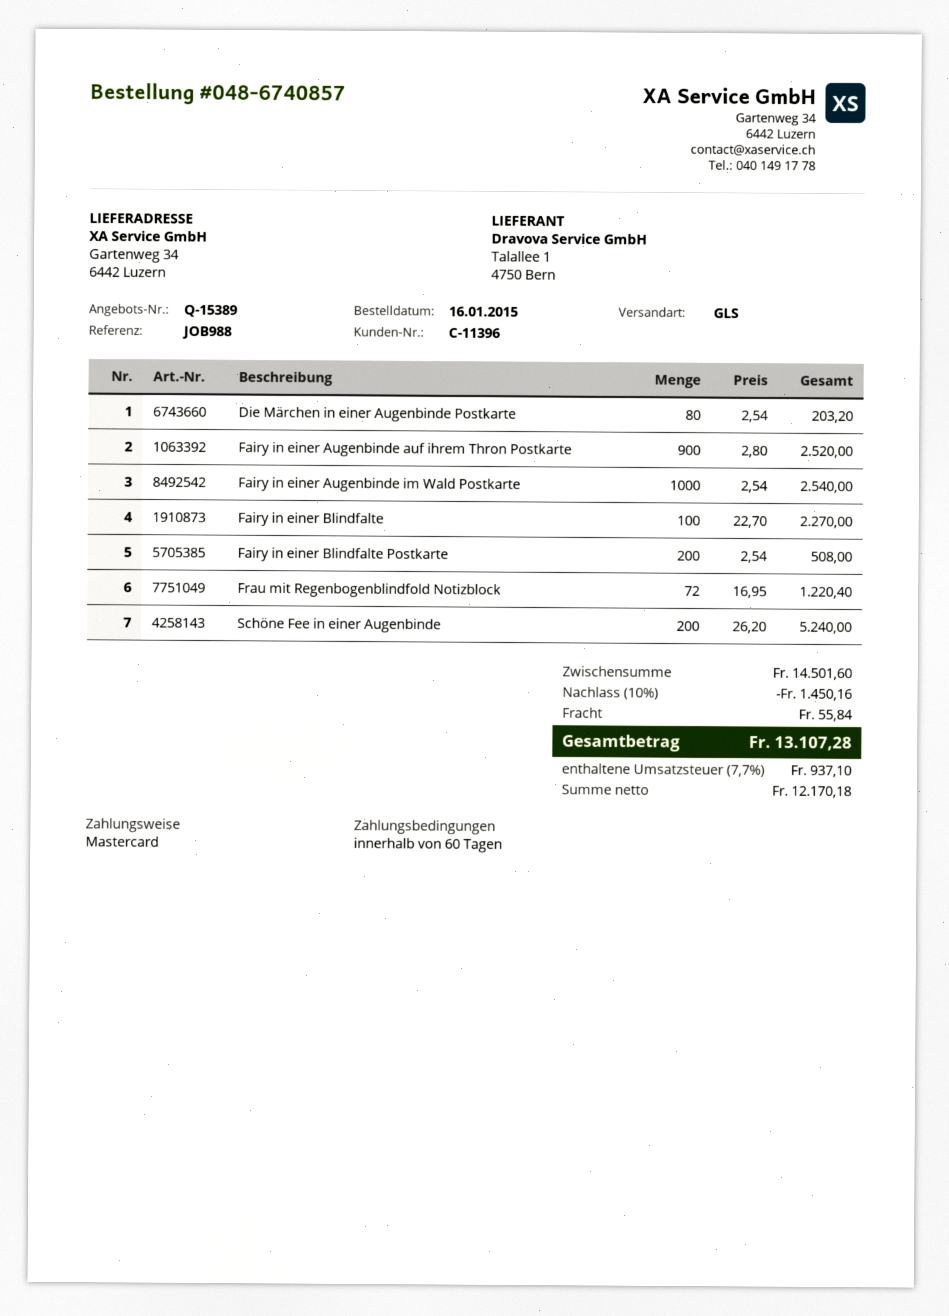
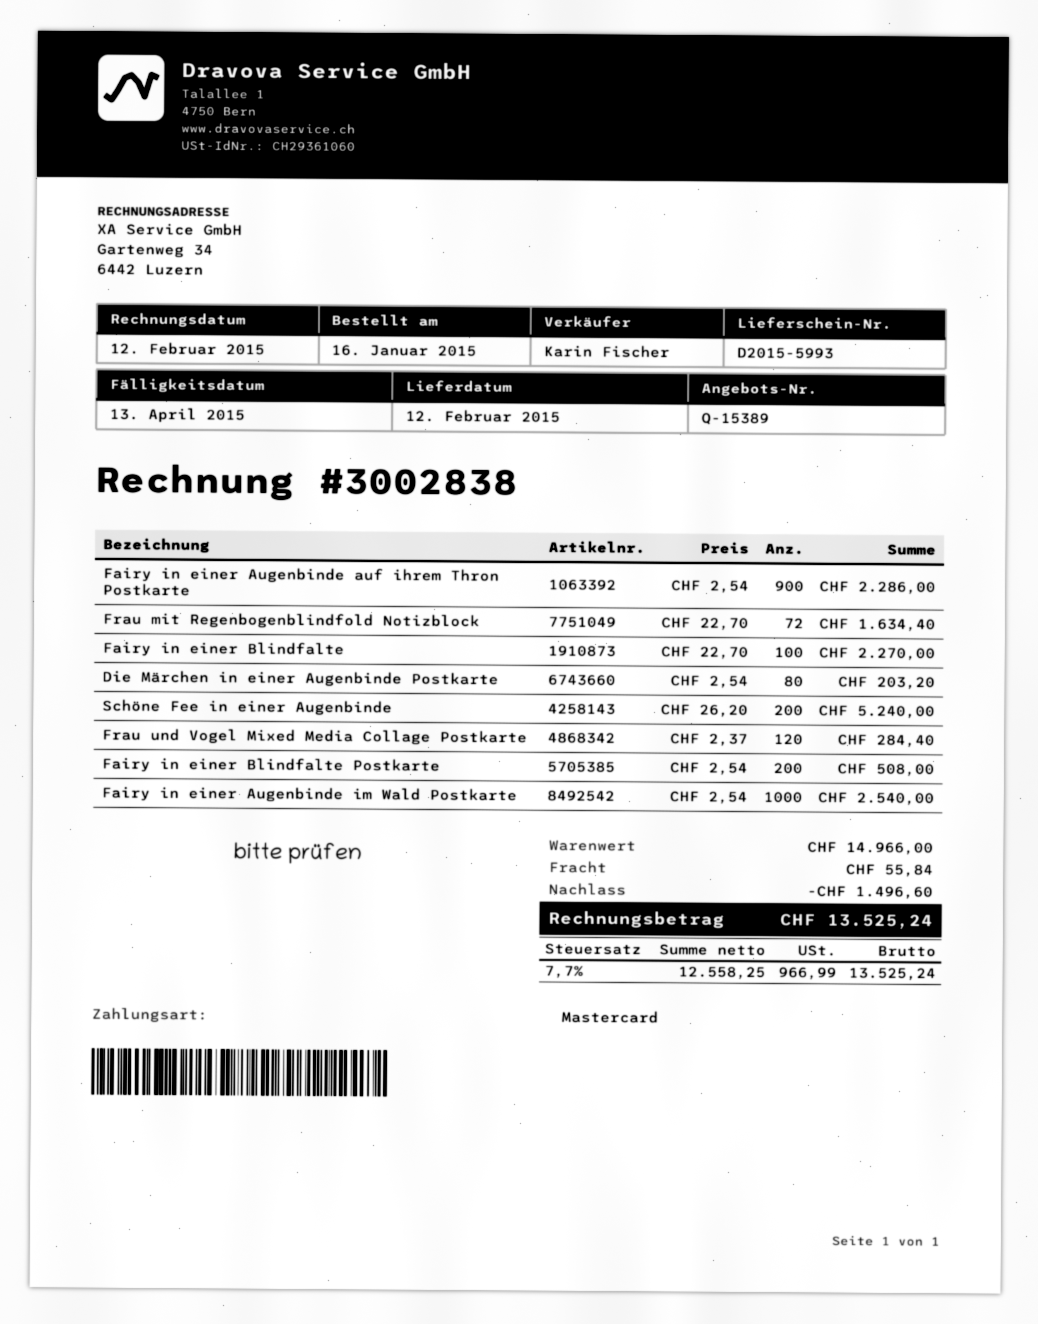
Fairy in einer Augenbinde auf ihrem Thron Postkarte: 900 x 2.80 = 2520.00 -> 900 x 2.54 = 2286.00
Frau mit Regenbogenblindfold Notizblock: 72 x 16.95 = 1220.40 -> 72 x 22.70 = 1634.40
Frau und Vogel Mixed Media Collage Postkarte: none -> 120 x 2.37 = 284.40
subtotal: 14501.60 -> 14966.00
discount: 1450.16 -> 1496.60
net: 12170.18 -> 12558.25
tax: 7.7% = 937.10 -> 7.7% = 966.99
total: 13107.28 -> 13525.24

